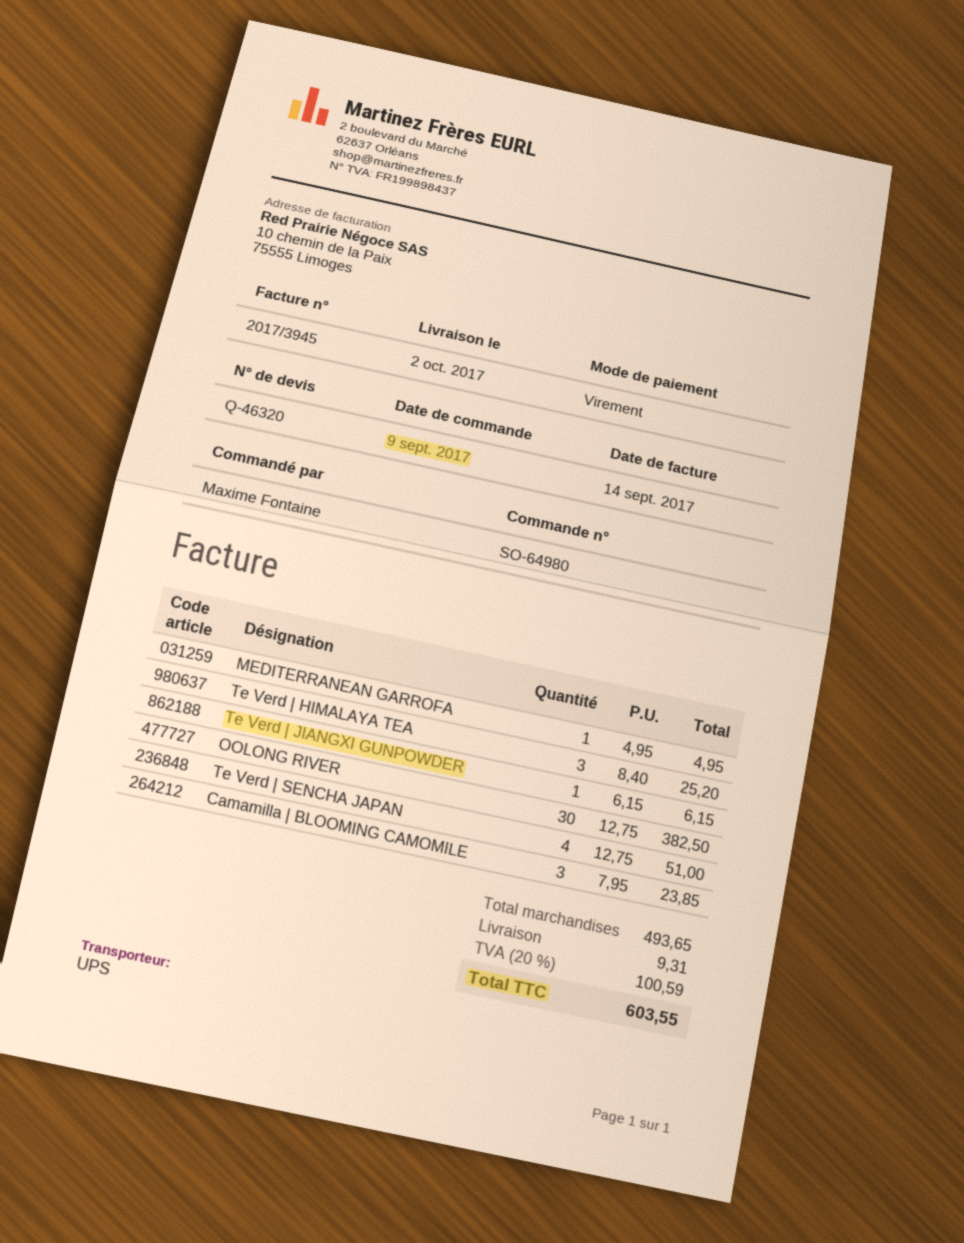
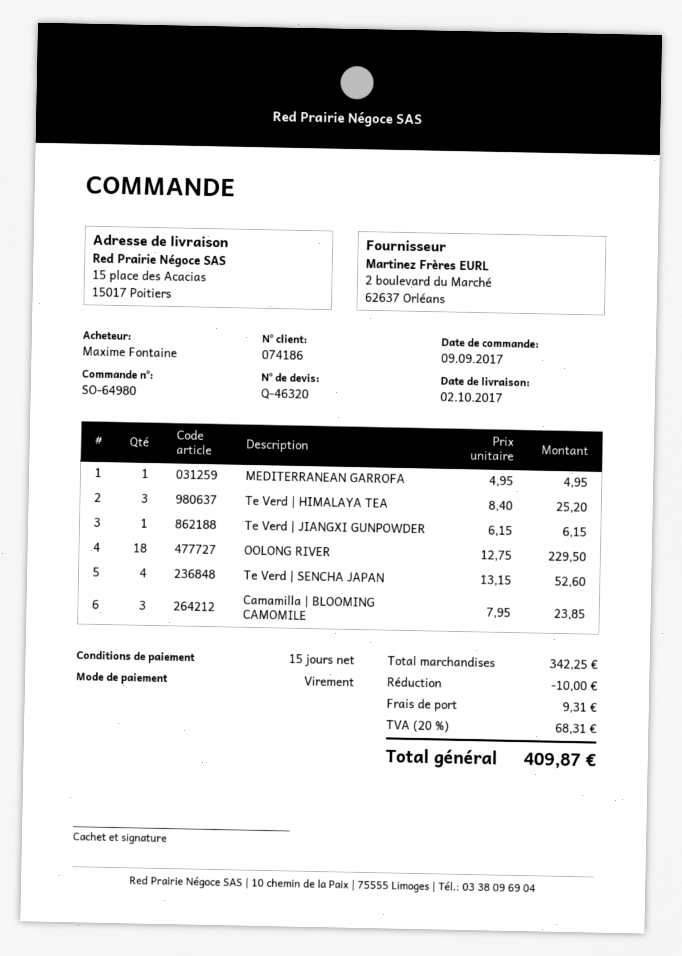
OOLONG RIVER: 30 x 12.75 = 382.50 -> 18 x 12.75 = 229.50
Te Verd | SENCHA JAPAN: 4 x 12.75 = 51.00 -> 4 x 13.15 = 52.60
subtotal: 493.65 -> 342.25
discount: none -> 10.00
tax: 20% = 100.59 -> 20% = 68.31
total: 603.55 -> 409.87

